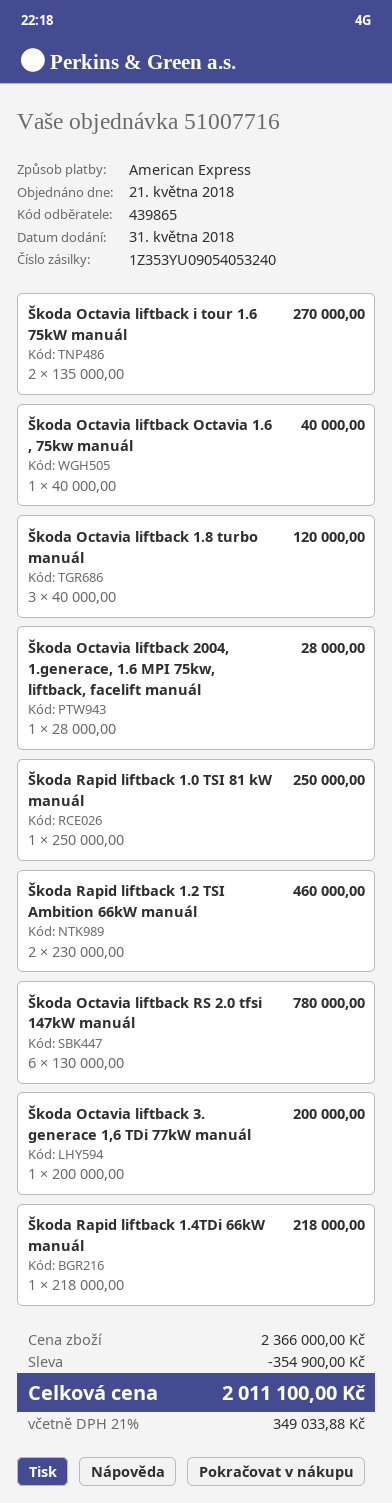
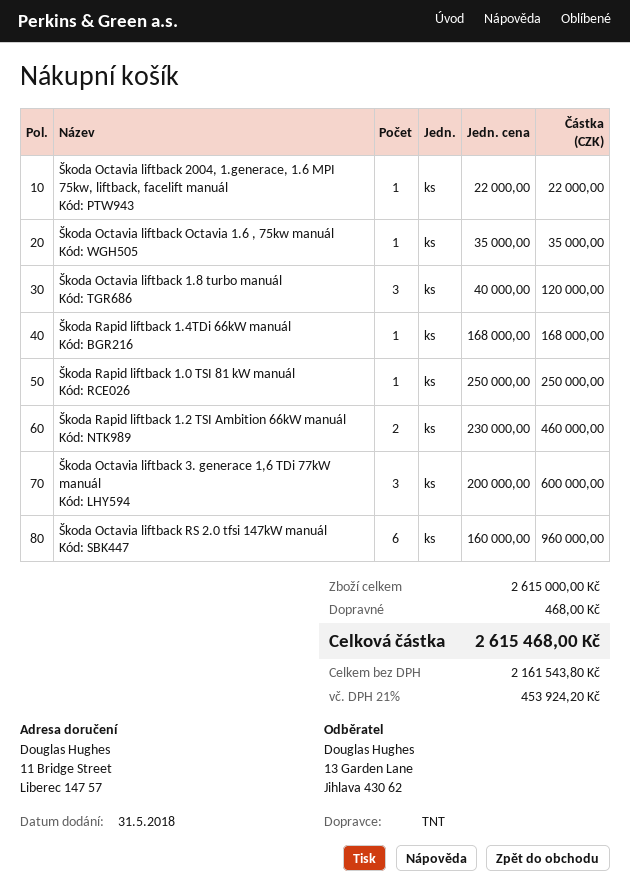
Škoda Octavia liftback i tour 1.6 75kW manuál: 2 x 135000.00 = 270000.00 -> none
Škoda Octavia liftback Octavia 1.6 , 75kw manuál: 1 x 40000.00 = 40000.00 -> 1 x 35000.00 = 35000.00
Škoda Octavia liftback 2004, 1.generace, 1.6 MPI 75kw, liftback, facelift manuál: 1 x 28000.00 = 28000.00 -> 1 x 22000.00 = 22000.00
Škoda Octavia liftback RS 2.0 tfsi 147kW manuál: 6 x 130000.00 = 780000.00 -> 6 x 160000.00 = 960000.00
Škoda Octavia liftback 3. generace 1,6 TDi 77kW manuál: 1 x 200000.00 = 200000.00 -> 3 x 200000.00 = 600000.00
Škoda Rapid liftback 1.4TDi 66kW manuál: 1 x 218000.00 = 218000.00 -> 1 x 168000.00 = 168000.00
subtotal: 2366000.00 -> 2615000.00
discount: 354900.00 -> none
shipping: none -> 468.00
tax: 21% = 349033.88 -> 21% = 453924.20
total: 2011100.00 -> 2615468.00

